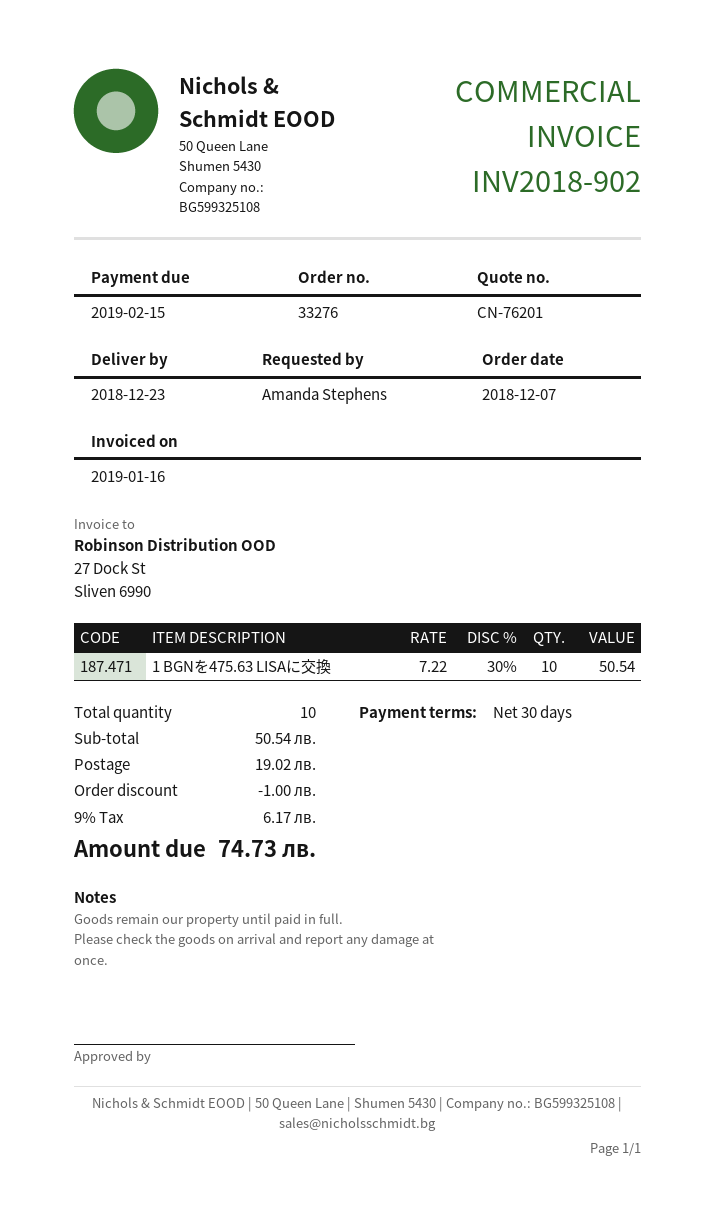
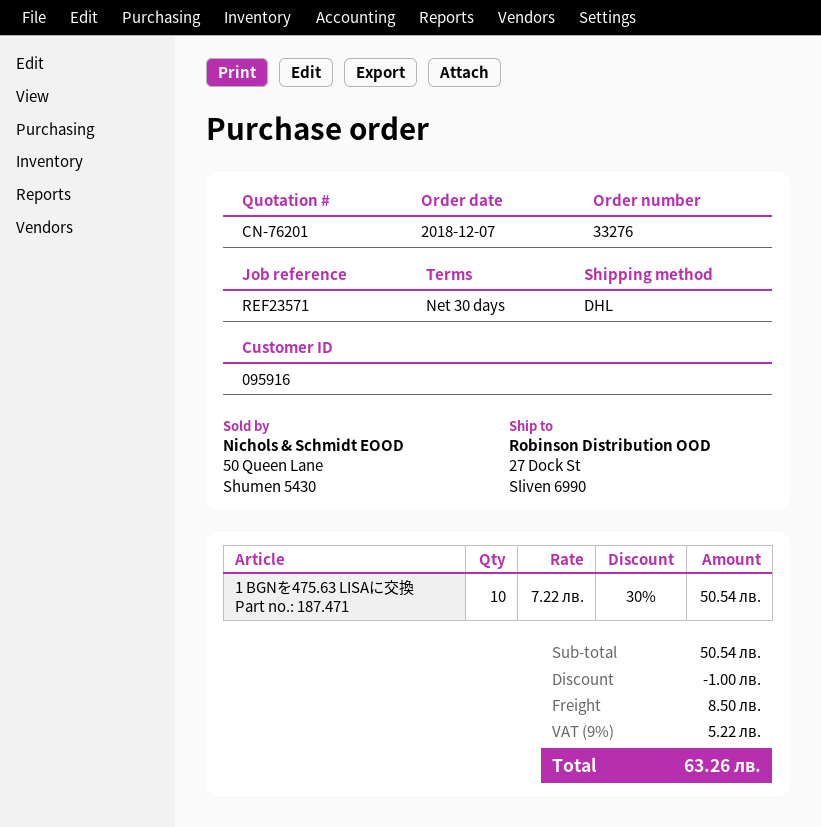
shipping: 19.02 -> 8.50
tax: 9% = 6.17 -> 9% = 5.22
total: 74.73 -> 63.26

